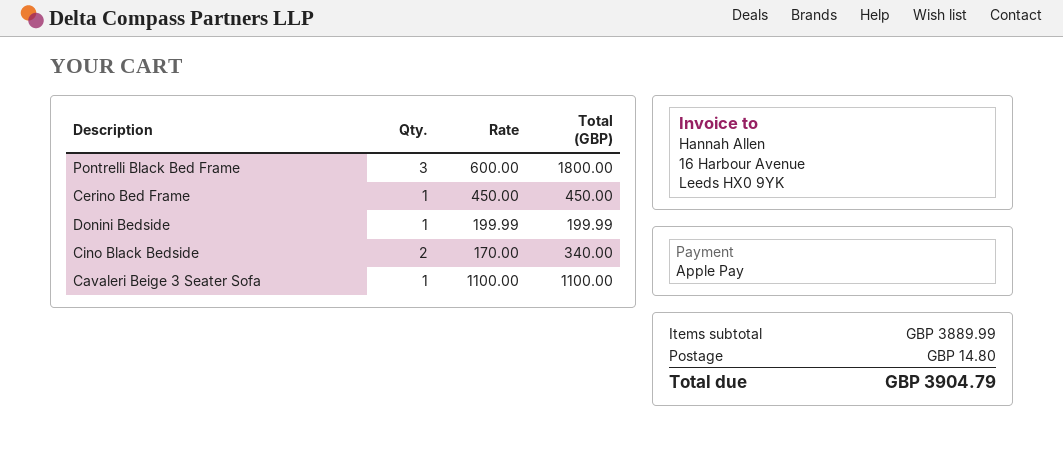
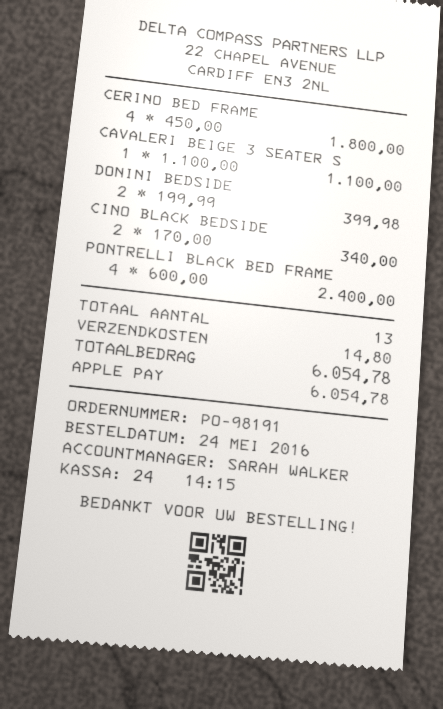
Pontrelli Black Bed Frame: 3 x 600.00 = 1800.00 -> 4 x 600.00 = 2400.00
Cerino Bed Frame: 1 x 450.00 = 450.00 -> 4 x 450.00 = 1800.00
Donini Bedside: 1 x 199.99 = 199.99 -> 2 x 199.99 = 399.98
total: 3904.79 -> 6054.78

